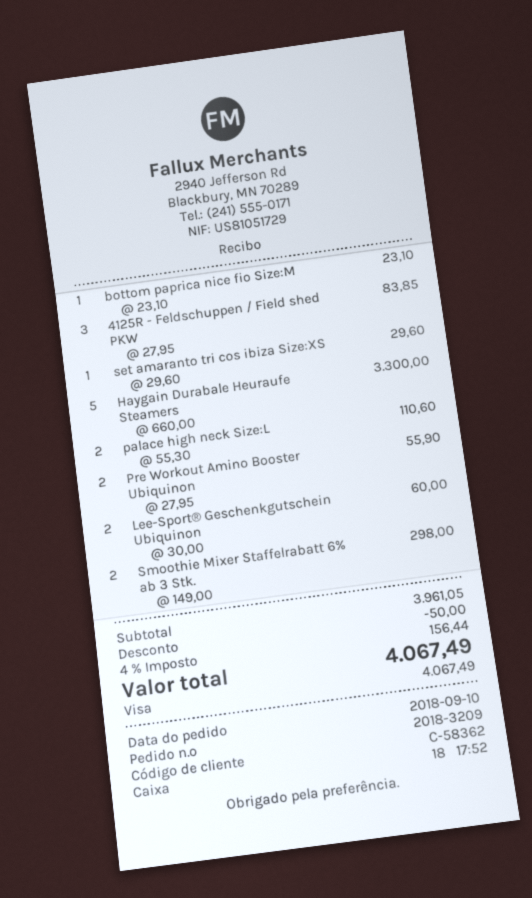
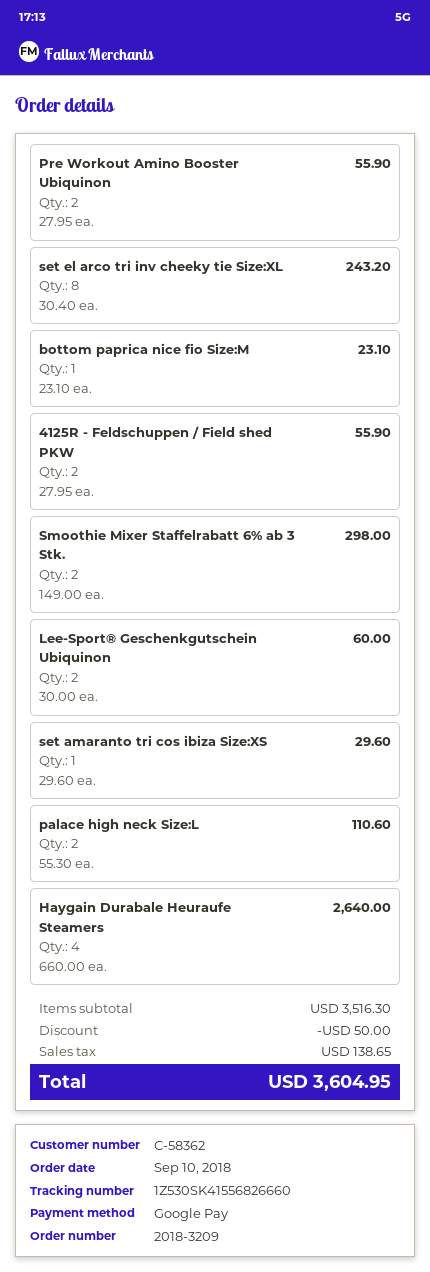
payment method: Visa -> Google Pay
4125R - Feldschuppen / Field shed PKW: 3 x 27.95 = 83.85 -> 2 x 27.95 = 55.90
Haygain Durabale Heuraufe Steamers: 5 x 660.00 = 3300.00 -> 4 x 660.00 = 2640.00
set el arco tri inv cheeky tie Size:XL: none -> 8 x 30.40 = 243.20
subtotal: 3961.05 -> 3516.30
tax: 156.44 -> 138.65
total: 4067.49 -> 3604.95

